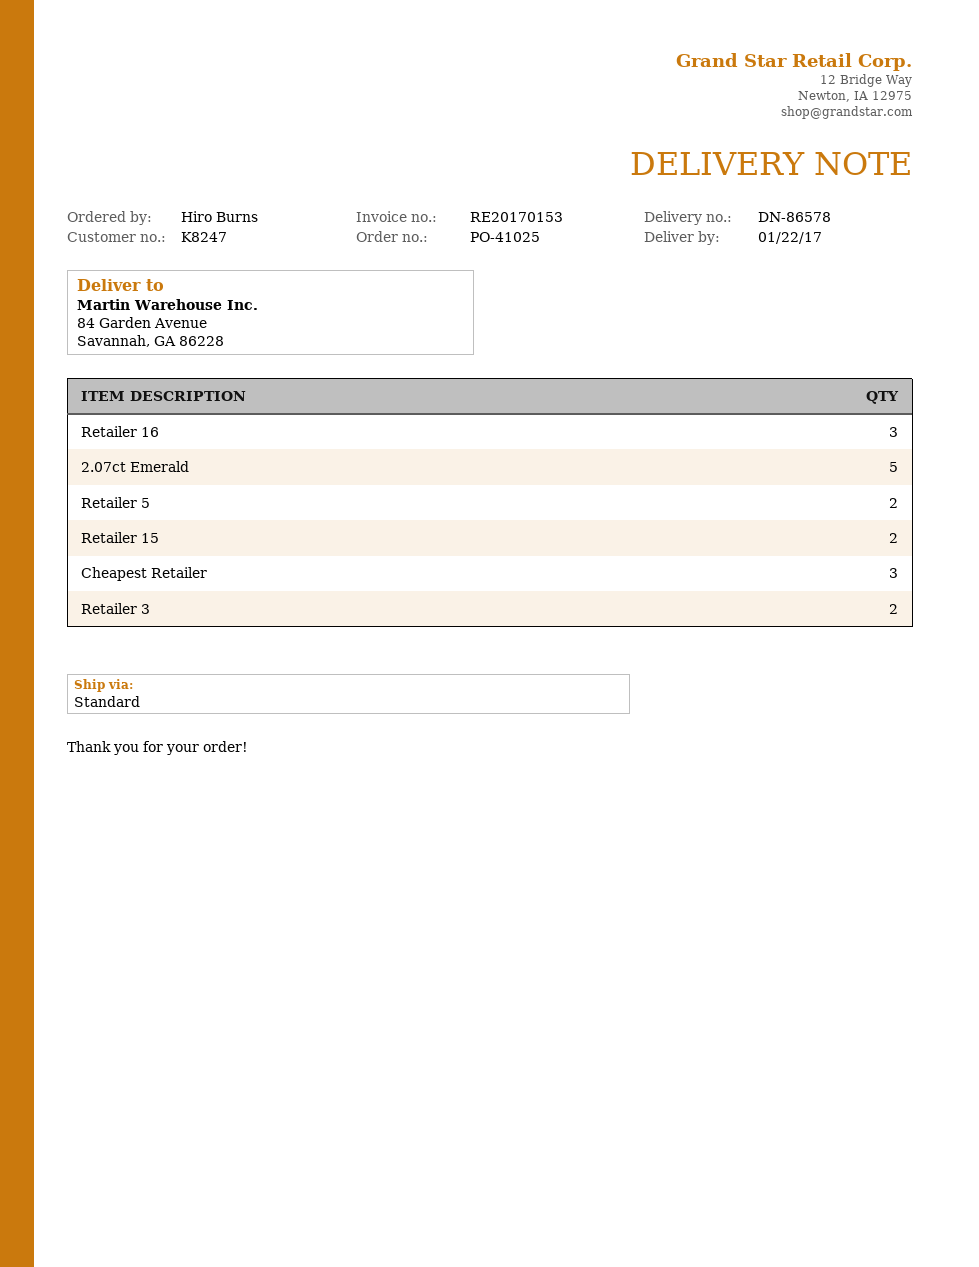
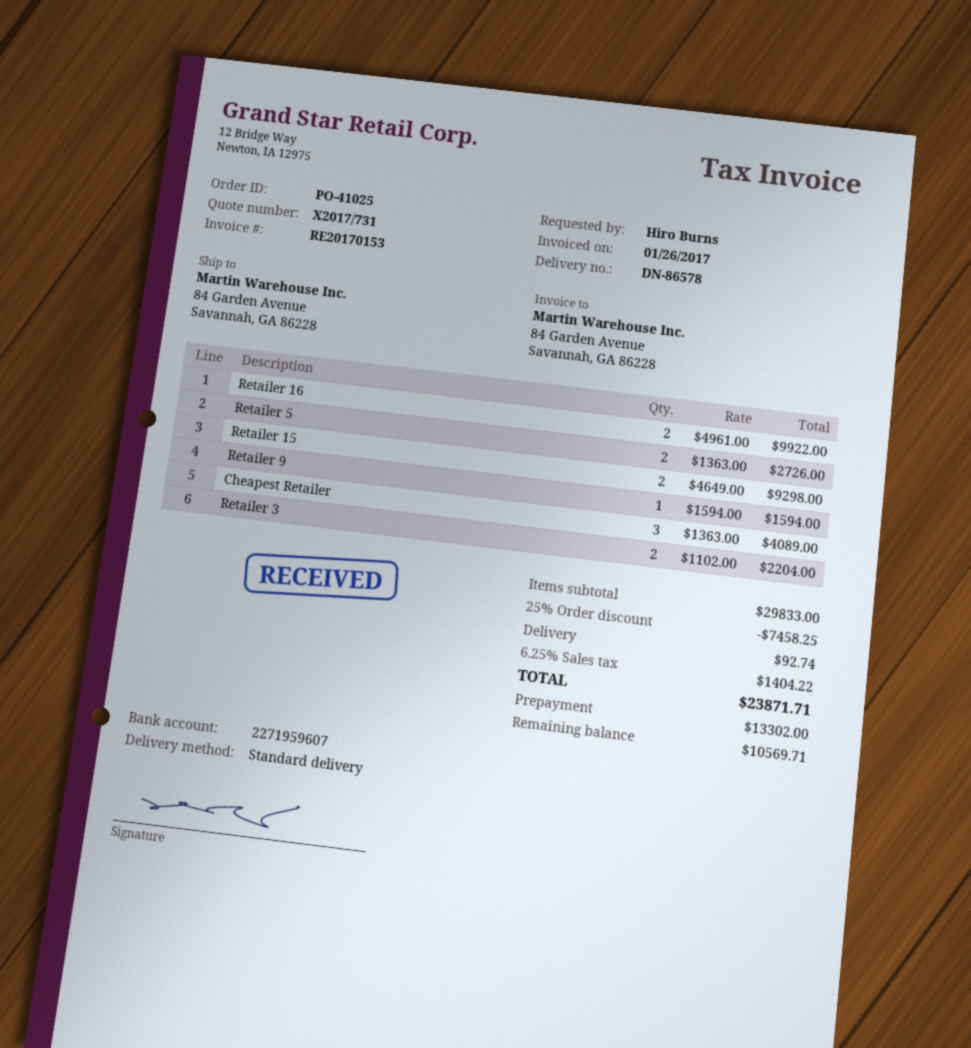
Retailer 16: 3 -> 2
2.07ct Emerald: 5 -> none
Retailer 9: none -> 1

